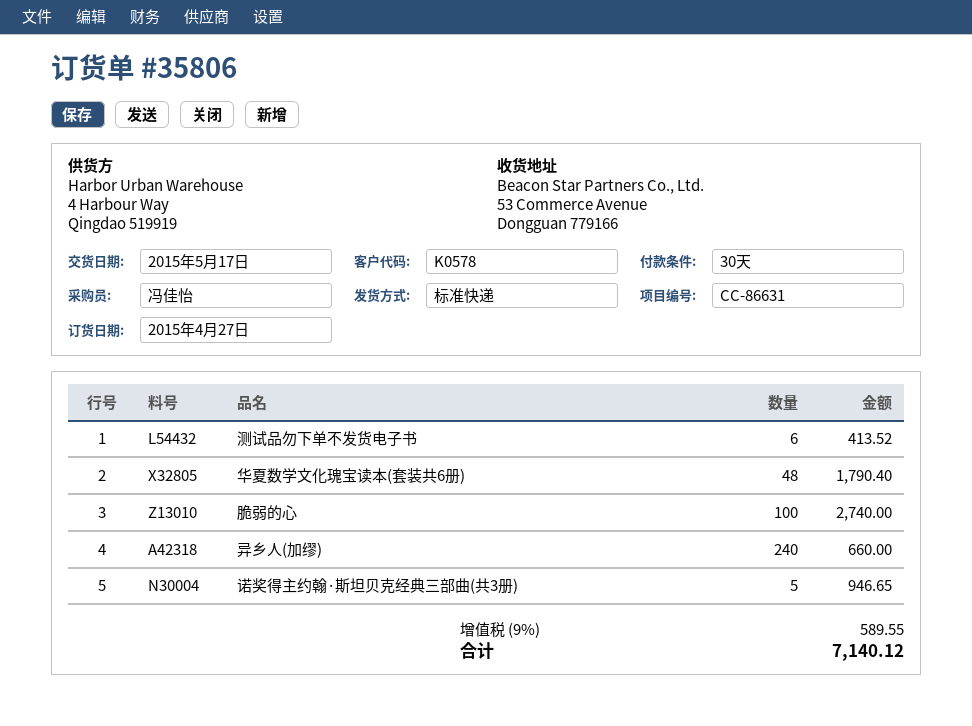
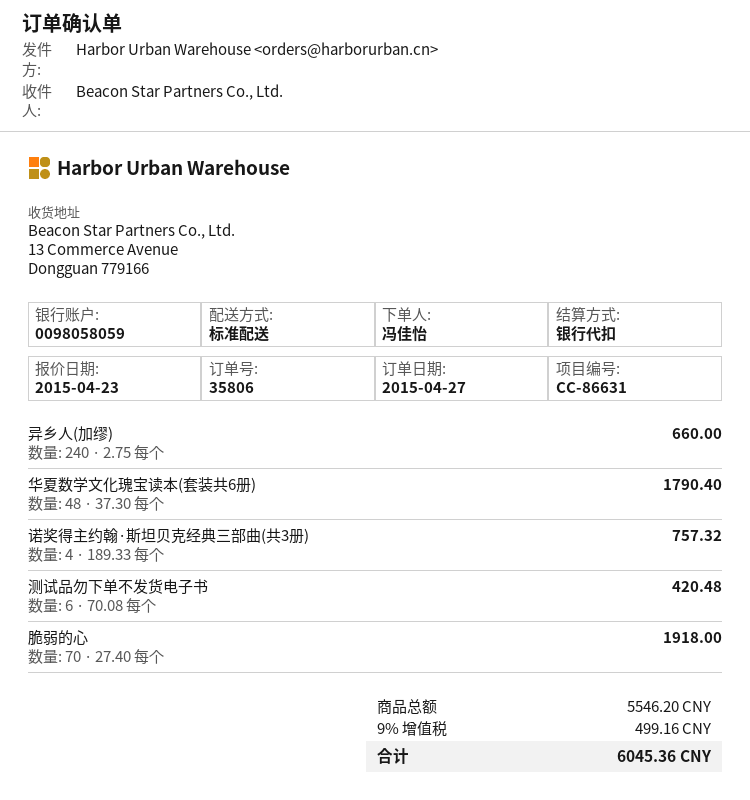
ship to: 53 Commerce Avenue, Dongguan 779166 -> 13 Commerce Avenue, Dongguan 779166
测试品勿下单不发货电子书: 6 for 413.52 -> 6 for 420.48
脆弱的心: 100 for 2740.00 -> 70 for 1918.00
诺奖得主约翰·斯坦贝克经典三部曲(共3册): 5 for 946.65 -> 4 for 757.32
tax: 9% = 589.55 -> 9% = 499.16
total: 7140.12 -> 6045.36

